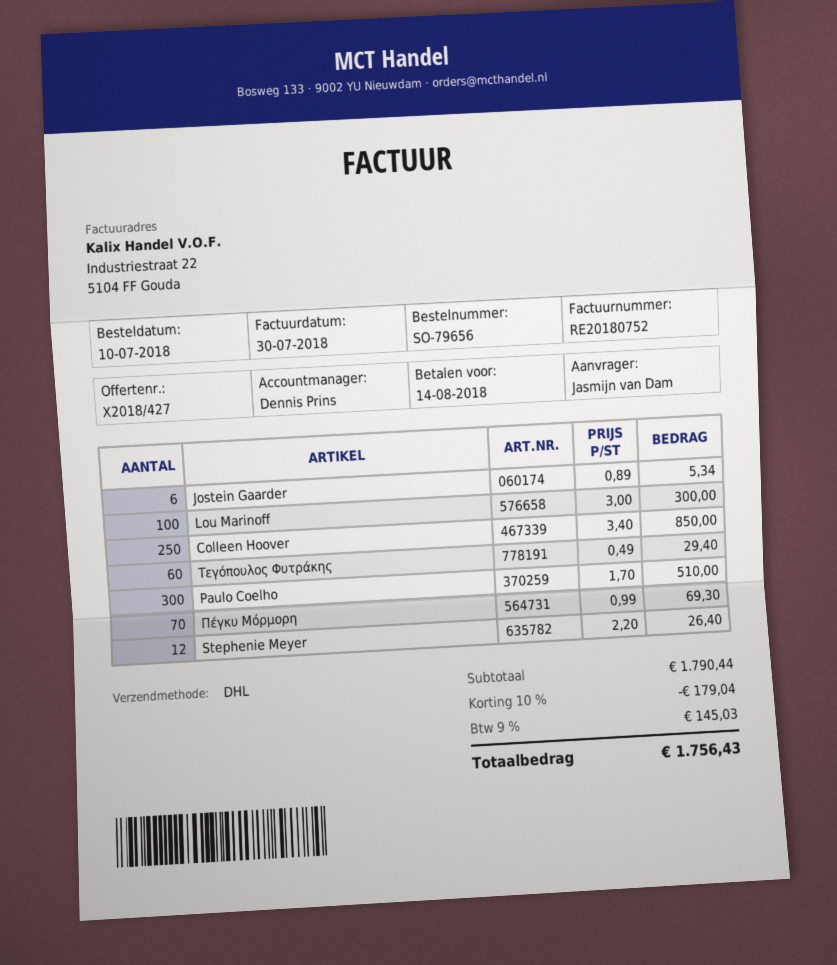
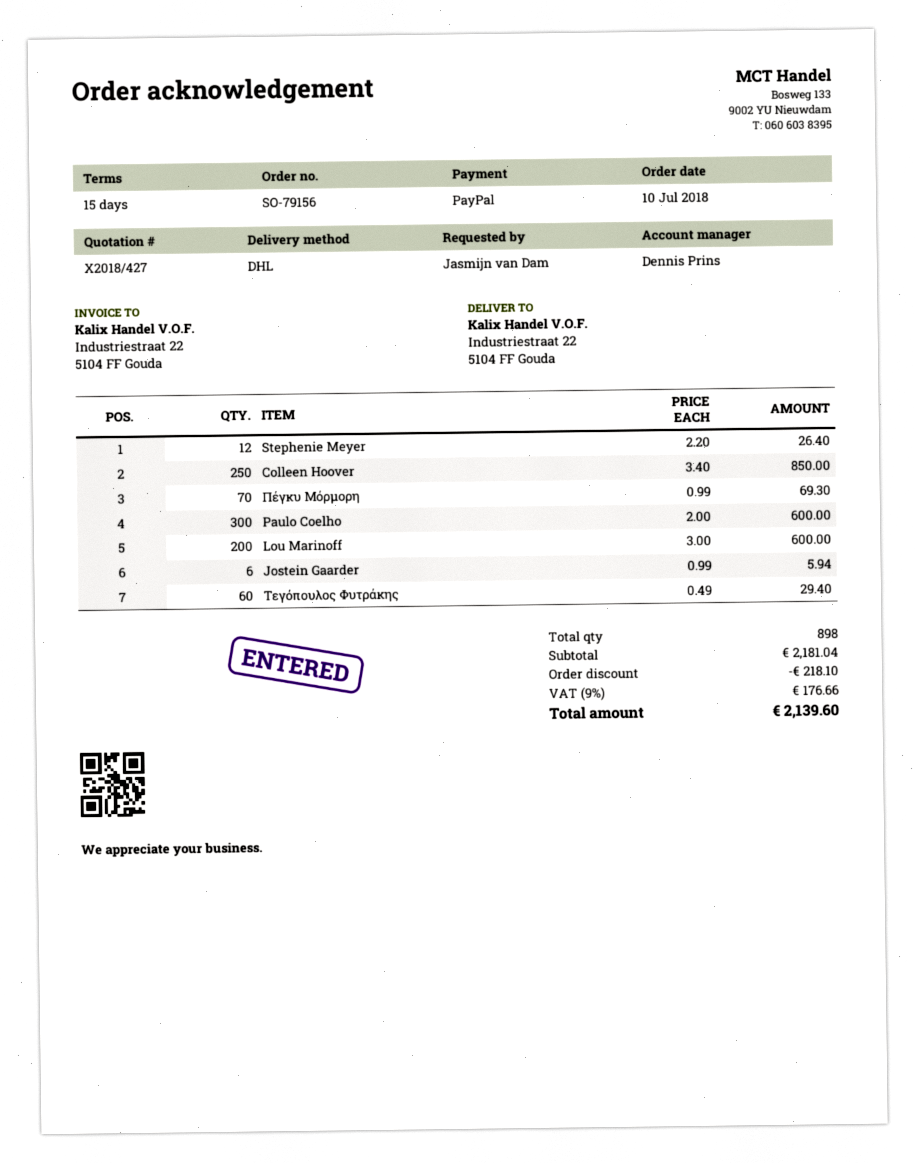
order number: SO-79656 -> SO-79156
Jostein Gaarder: 6 x 0.89 = 5.34 -> 6 x 0.99 = 5.94
Lou Marinoff: 100 x 3.00 = 300.00 -> 200 x 3.00 = 600.00
Paulo Coelho: 300 x 1.70 = 510.00 -> 300 x 2.00 = 600.00
subtotal: 1790.44 -> 2181.04
discount: 179.04 -> 218.10
tax: 9% = 145.03 -> 9% = 176.66
total: 1756.43 -> 2139.60

